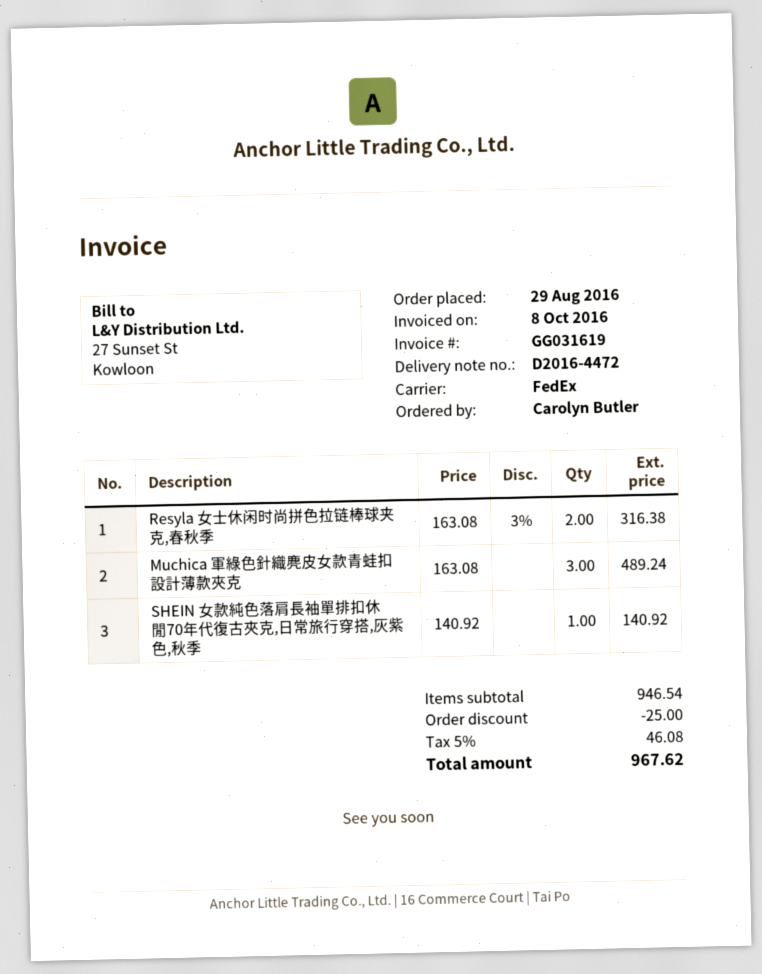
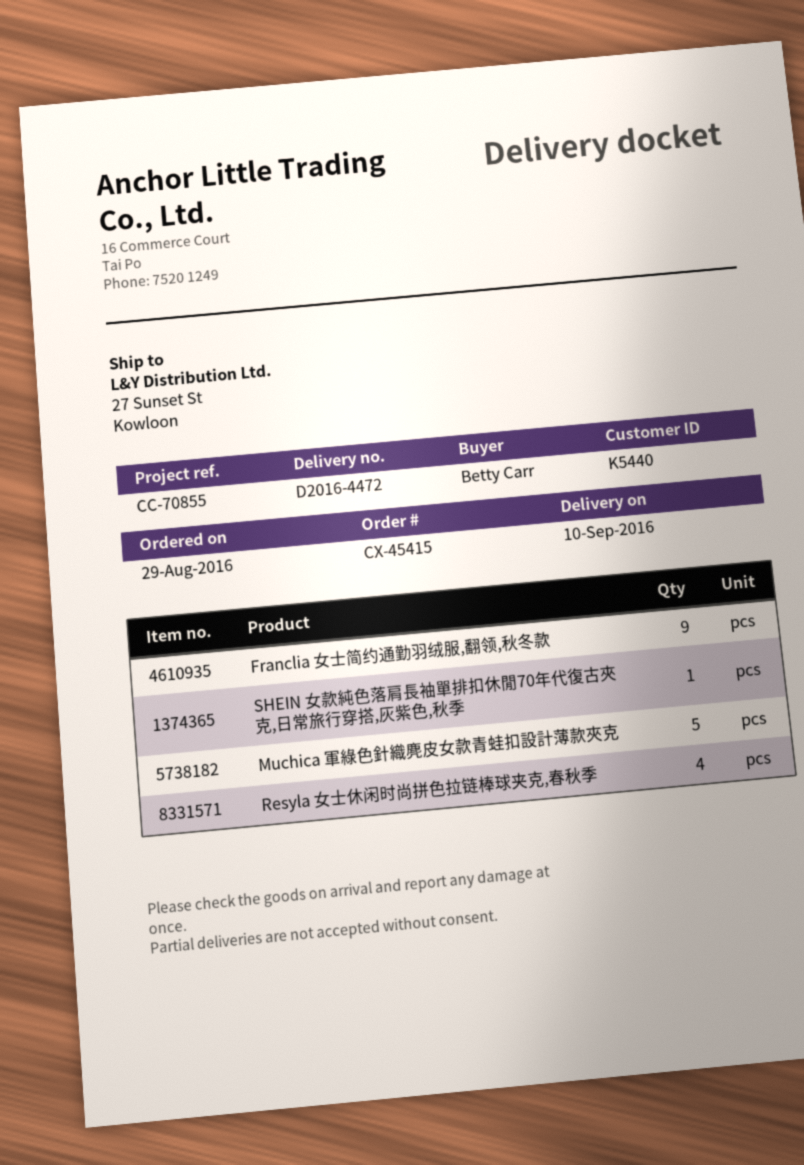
ordered by: Carolyn Butler -> Betty Carr
Resyla 女士休闲时尚拼色拉链棒球夹克,春秋季: 2 -> 4
Muchica 軍綠色針織麂皮女款青蛙扣設計薄款夾克: 3 -> 5
Franclia 女士简约通勤羽绒服,翻领,秋冬款: none -> 9

